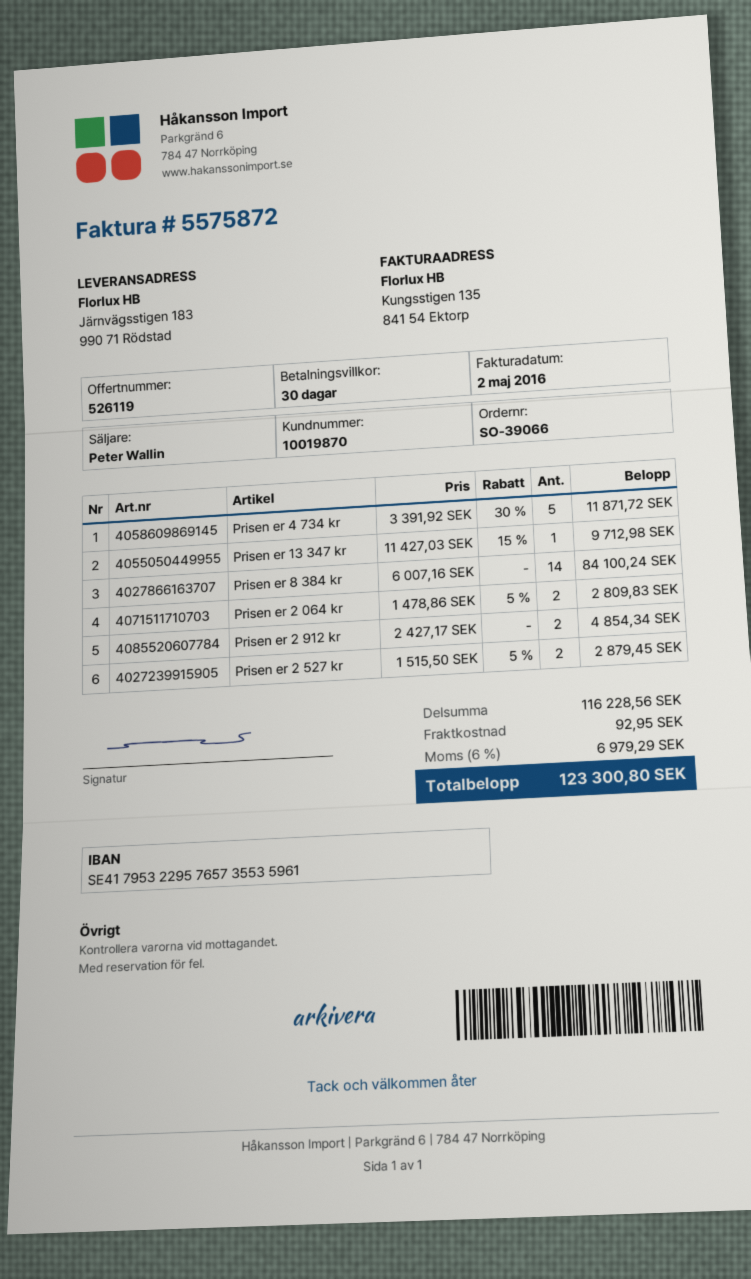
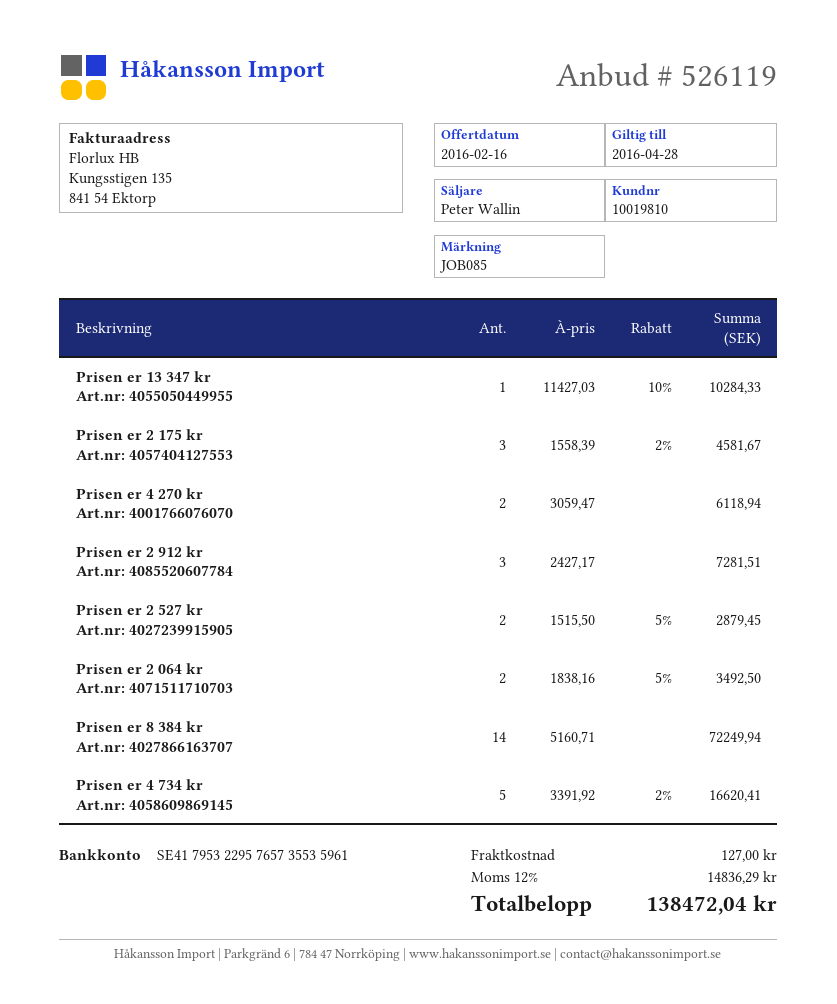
customer number: 10019870 -> 10019810
Prisen er 4 734 kr: 5 x 3391.92 - 30% = 11871.72 -> 5 x 3391.92 - 2% = 16620.41
Prisen er 13 347 kr: 1 x 11427.03 - 15% = 9712.98 -> 1 x 11427.03 - 10% = 10284.33
Prisen er 8 384 kr: 14 x 6007.16 = 84100.24 -> 14 x 5160.71 = 72249.94
Prisen er 2 064 kr: 2 x 1478.86 - 5% = 2809.83 -> 2 x 1838.16 - 5% = 3492.50
Prisen er 2 912 kr: 2 x 2427.17 = 4854.34 -> 3 x 2427.17 = 7281.51
Prisen er 2 175 kr: none -> 3 x 1558.39 - 2% = 4581.67
Prisen er 4 270 kr: none -> 2 x 3059.47 = 6118.94
shipping: 92.95 -> 127.00
tax: 6% = 6979.29 -> 12% = 14836.29
total: 123300.80 -> 138472.04

